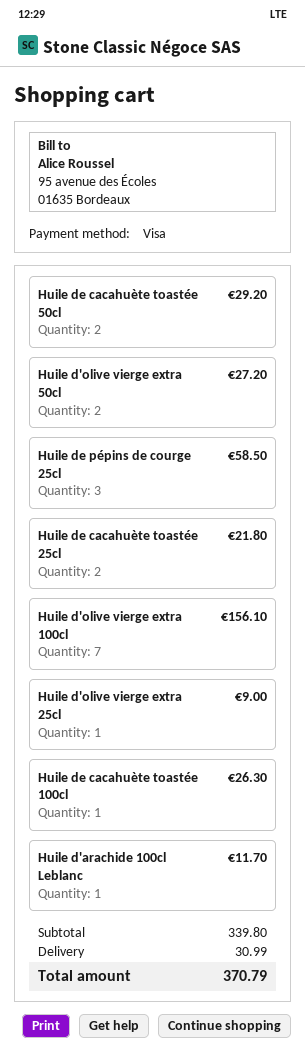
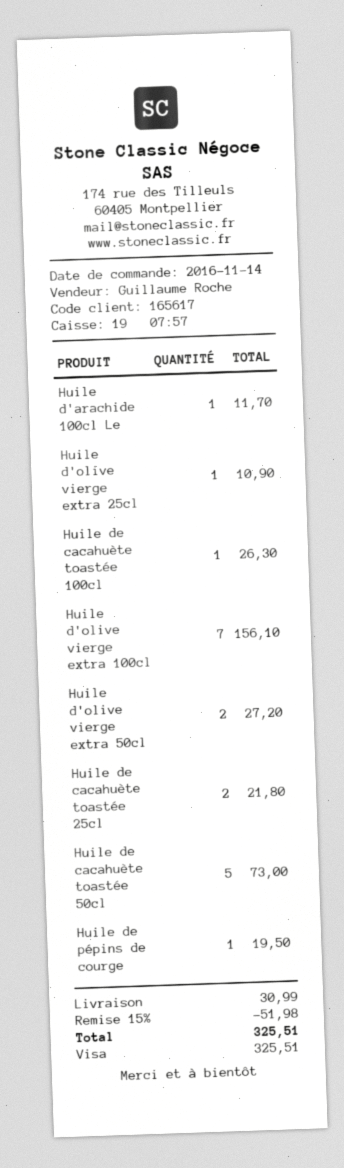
Huile de cacahuète toastée 50cl: 2 for 29.20 -> 5 for 73.00
Huile de pépins de courge 25cl: 3 for 58.50 -> 1 for 19.50
Huile d'olive vierge extra 25cl: 1 for 9.00 -> 1 for 10.90
discount: none -> 15% = 51.98
total: 370.79 -> 325.51

